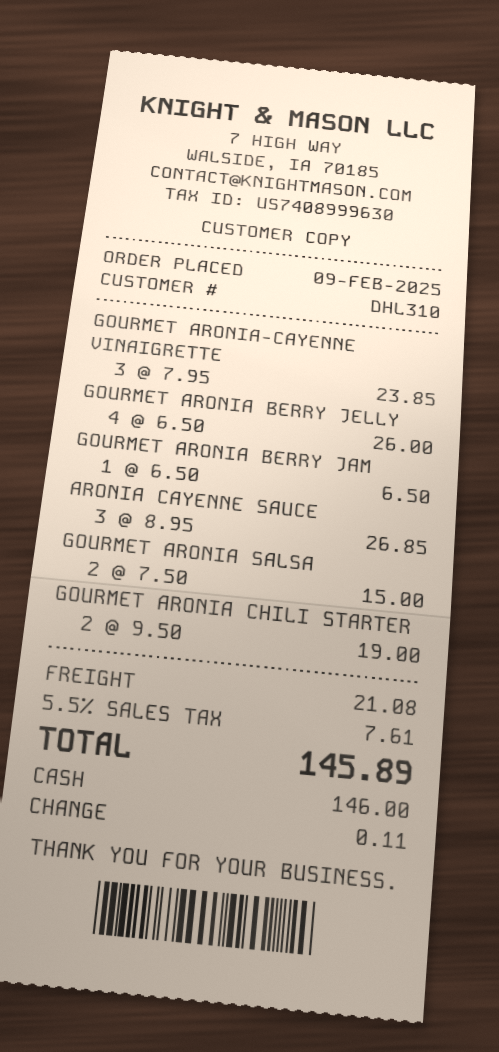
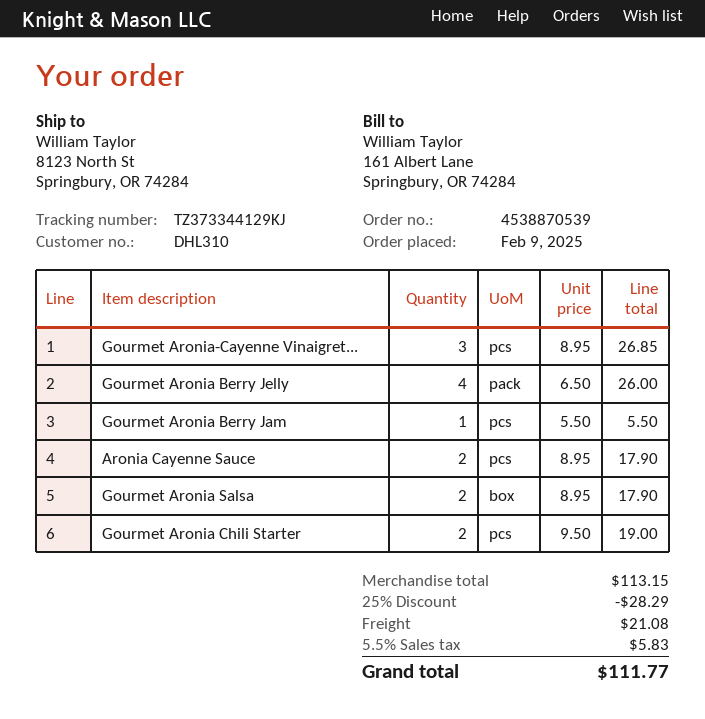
GOURMET ARONIA-CAYENNE VINAIGRETTE: 3 x 7.95 = 23.85 -> 3 x 8.95 = 26.85
GOURMET ARONIA BERRY JAM: 1 x 6.50 = 6.50 -> 1 x 5.50 = 5.50
ARONIA CAYENNE SAUCE: 3 x 8.95 = 26.85 -> 2 x 8.95 = 17.90
GOURMET ARONIA SALSA: 2 x 7.50 = 15.00 -> 2 x 8.95 = 17.90
discount: none -> 25% = 28.29
tax: 5.5% = 7.61 -> 5.5% = 5.83
total: 145.89 -> 111.77

